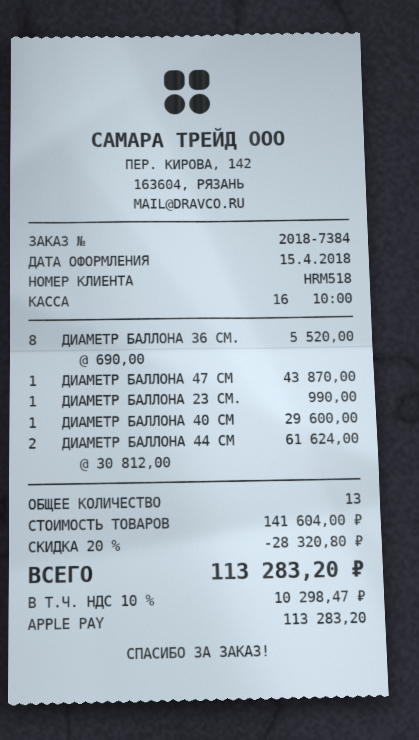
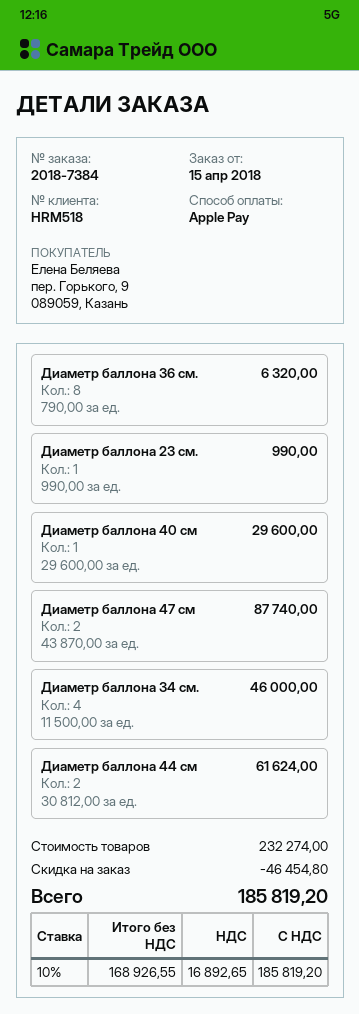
ДИАМЕТР БАЛЛОНА 36 СМ.: 8 x 690.00 = 5520.00 -> 8 x 790.00 = 6320.00
ДИАМЕТР БАЛЛОНА 47 СМ: 1 x 43870.00 = 43870.00 -> 2 x 43870.00 = 87740.00
Диаметр баллона 34 см.: none -> 4 x 11500.00 = 46000.00
subtotal: 141604.00 -> 232274.00
discount: 28320.80 -> 46454.80
tax: 10% = 10298.47 -> 10% = 16892.65
total: 113283.20 -> 185819.20

